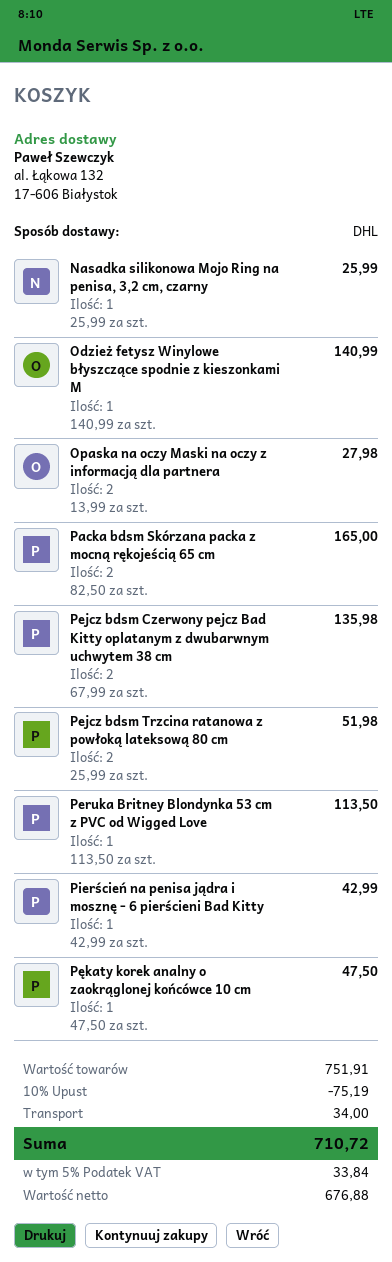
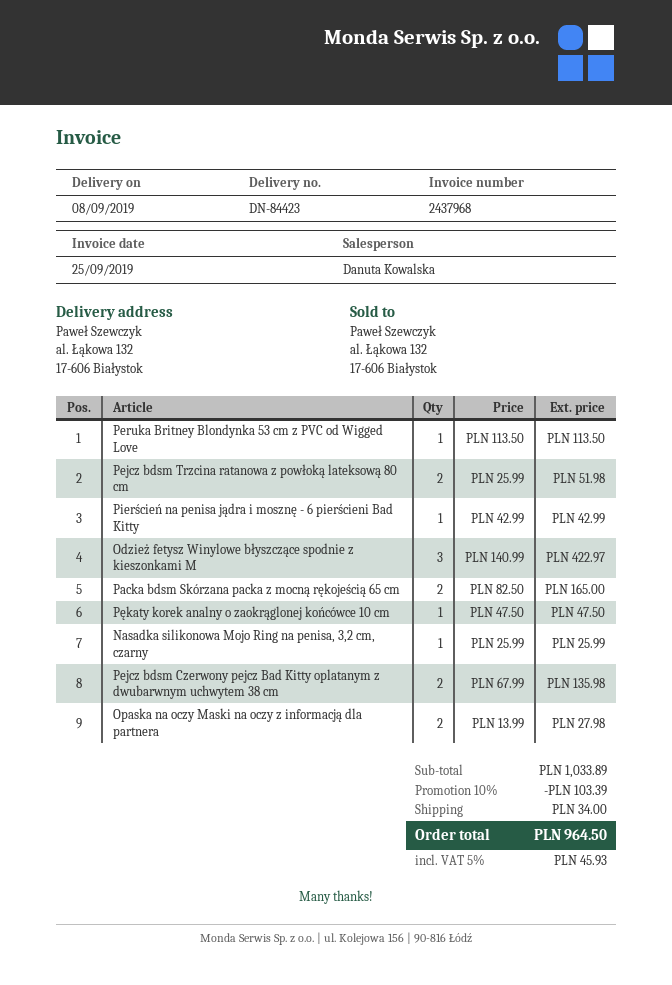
Odzież fetysz Winylowe błyszczące spodnie z kieszonkami M: 1 x 140.99 = 140.99 -> 3 x 140.99 = 422.97
subtotal: 751.91 -> 1033.89
discount: 10% = 75.19 -> 10% = 103.39
tax: 5% = 33.84 -> 5% = 45.93
total: 710.72 -> 964.50

